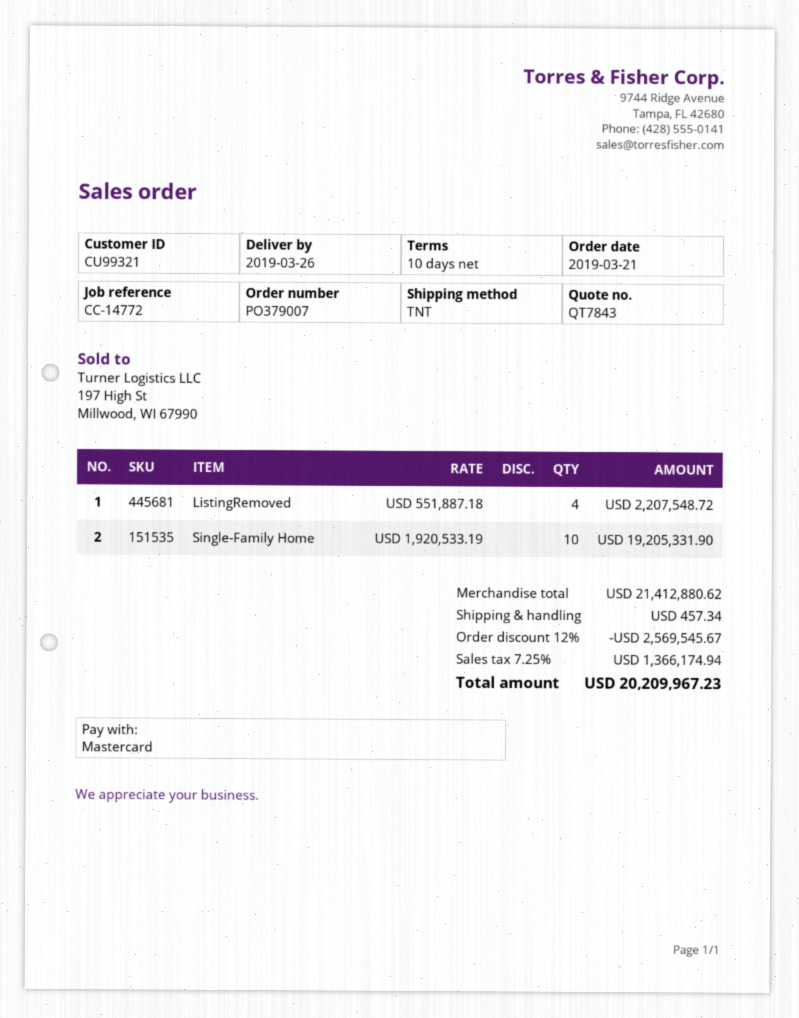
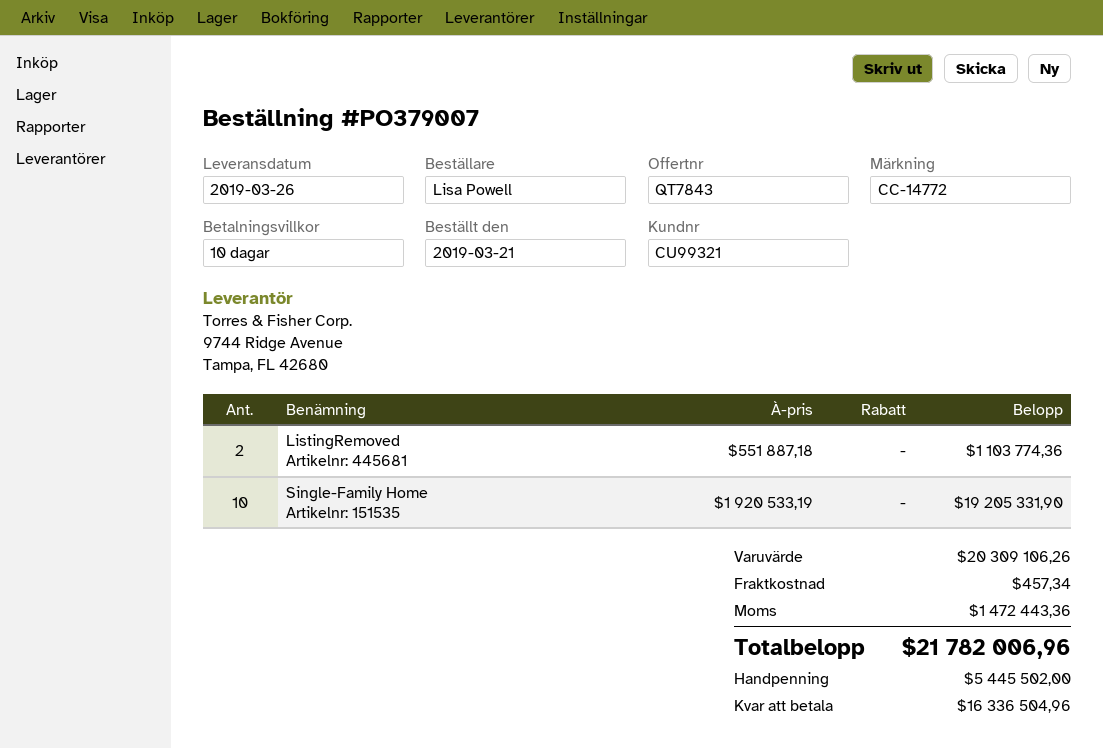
ListingRemoved: 4 x 551887.18 = 2207548.72 -> 2 x 551887.18 = 1103774.36
subtotal: 21412880.62 -> 20309106.26
discount: 12% = 2569545.67 -> none
tax: 1366174.94 -> 1472443.36
total: 20209967.23 -> 21782006.96

